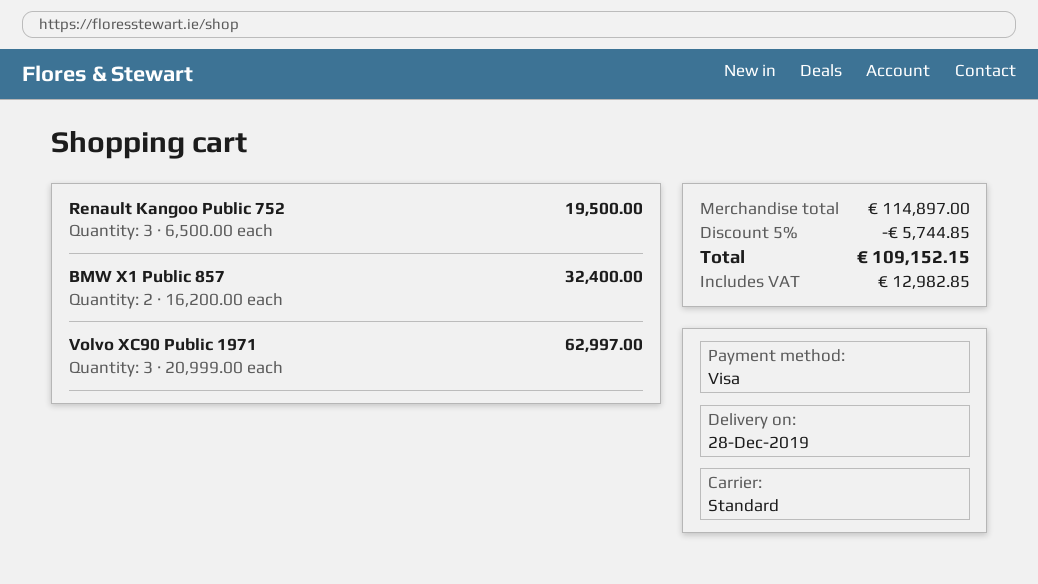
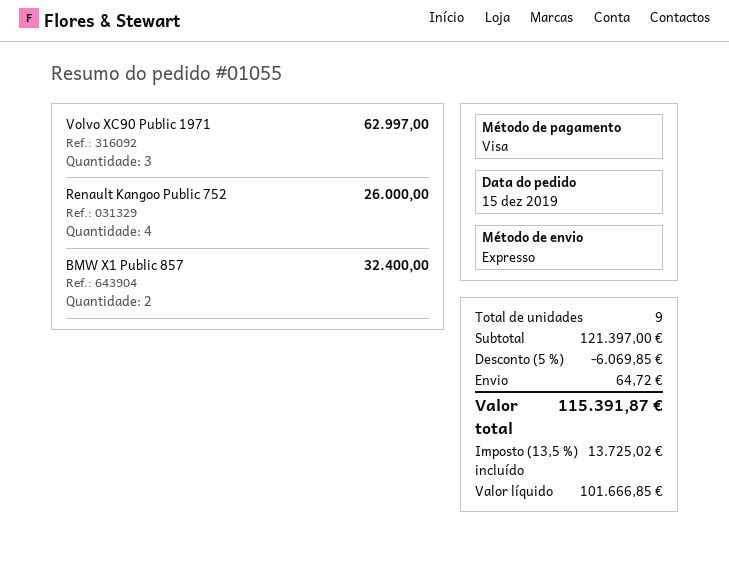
shipping method: standard -> express
Renault Kangoo Public 752: 3 for 19500.00 -> 4 for 26000.00
subtotal: 114897.00 -> 121397.00
discount: 5% = 5744.85 -> 5% = 6069.85
shipping: none -> 64.72
tax: 12982.85 -> 13725.02
total: 109152.15 -> 115391.87

